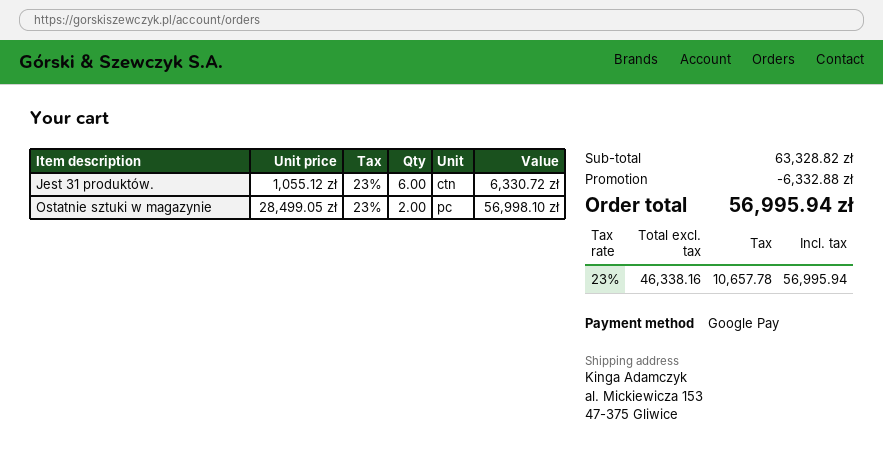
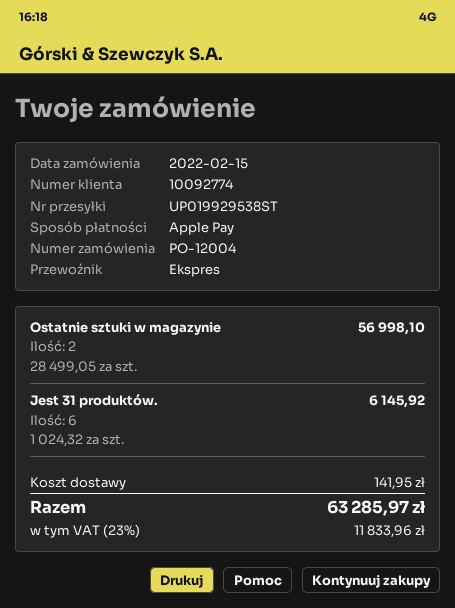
payment method: Google Pay -> Apple Pay
Jest 31 produktów.: 6 x 1055.12 = 6330.72 -> 6 x 1024.32 = 6145.92
discount: 6332.88 -> none
shipping: none -> 141.95
tax: 23% = 10657.78 -> 23% = 11833.96
total: 56995.94 -> 63285.97

